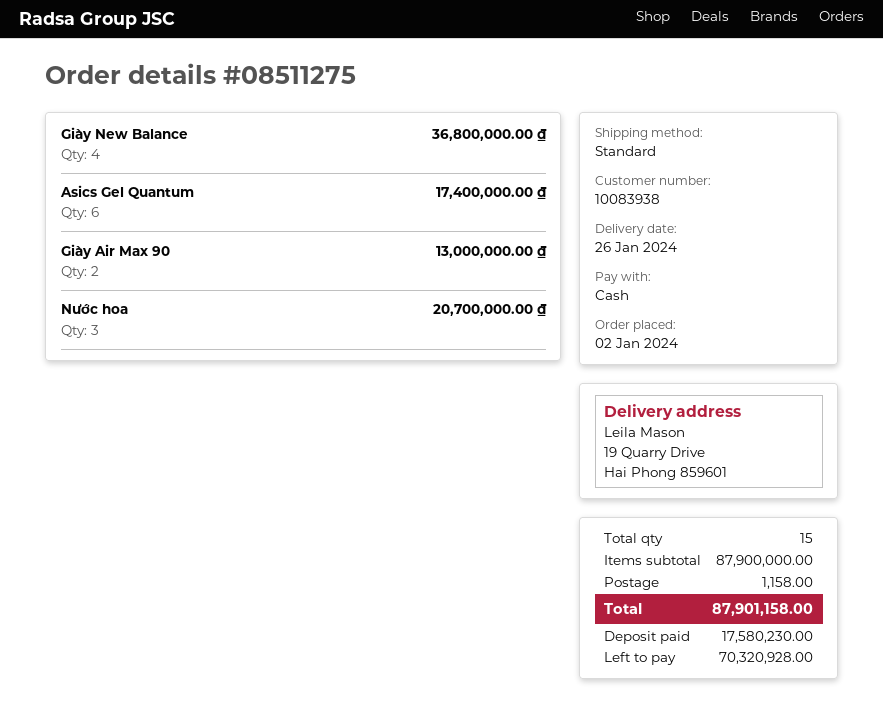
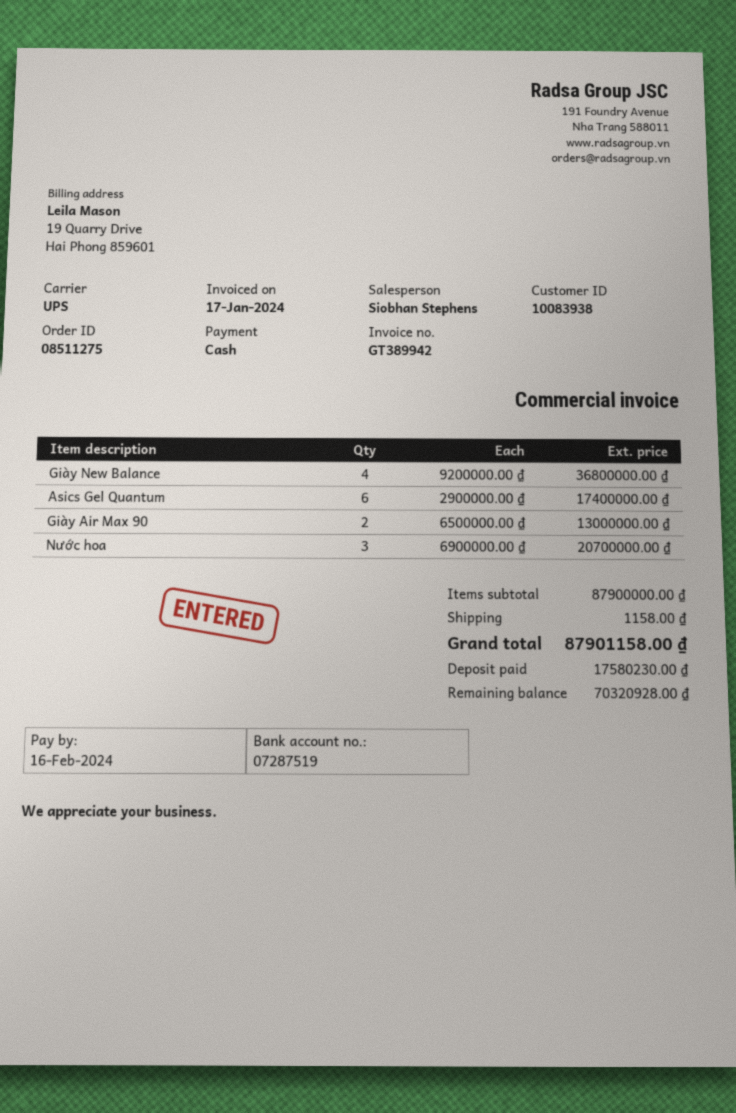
shipping method: standard -> UPS

